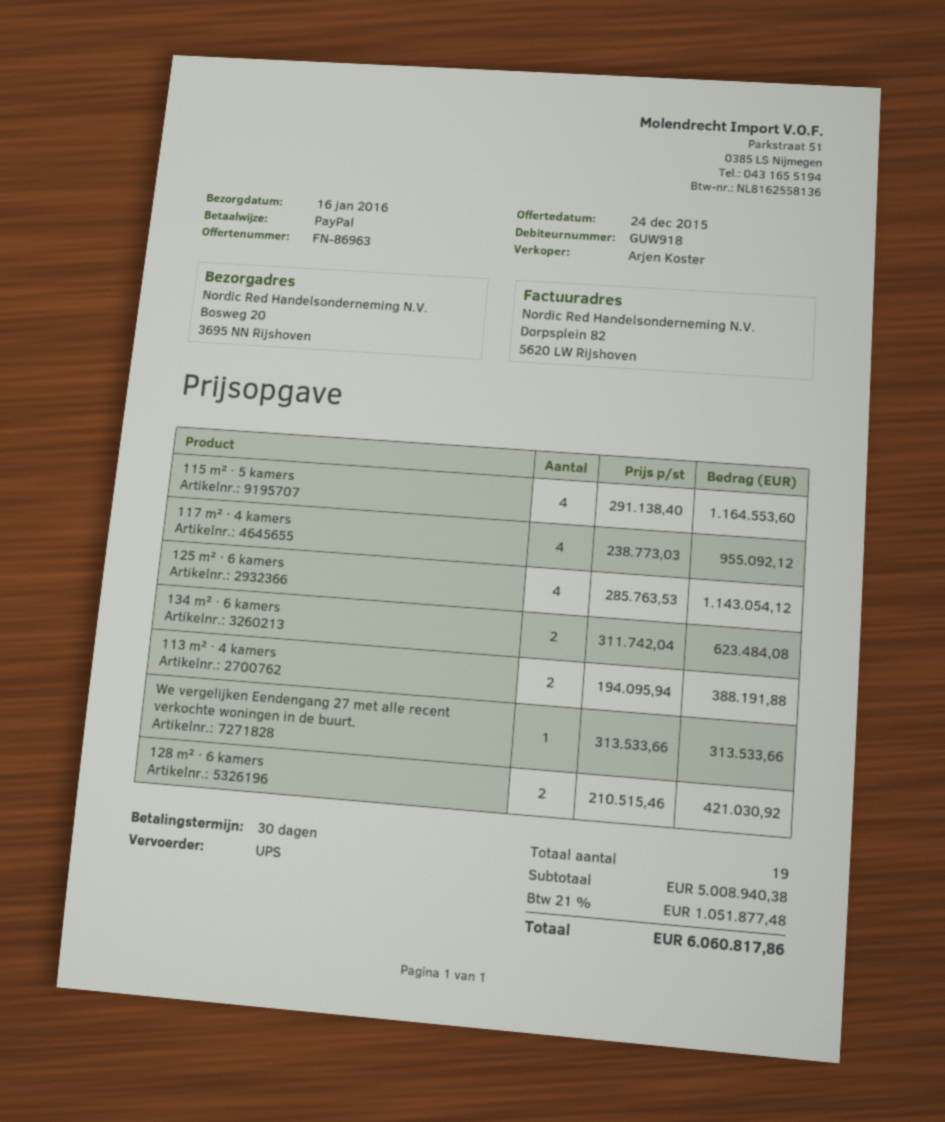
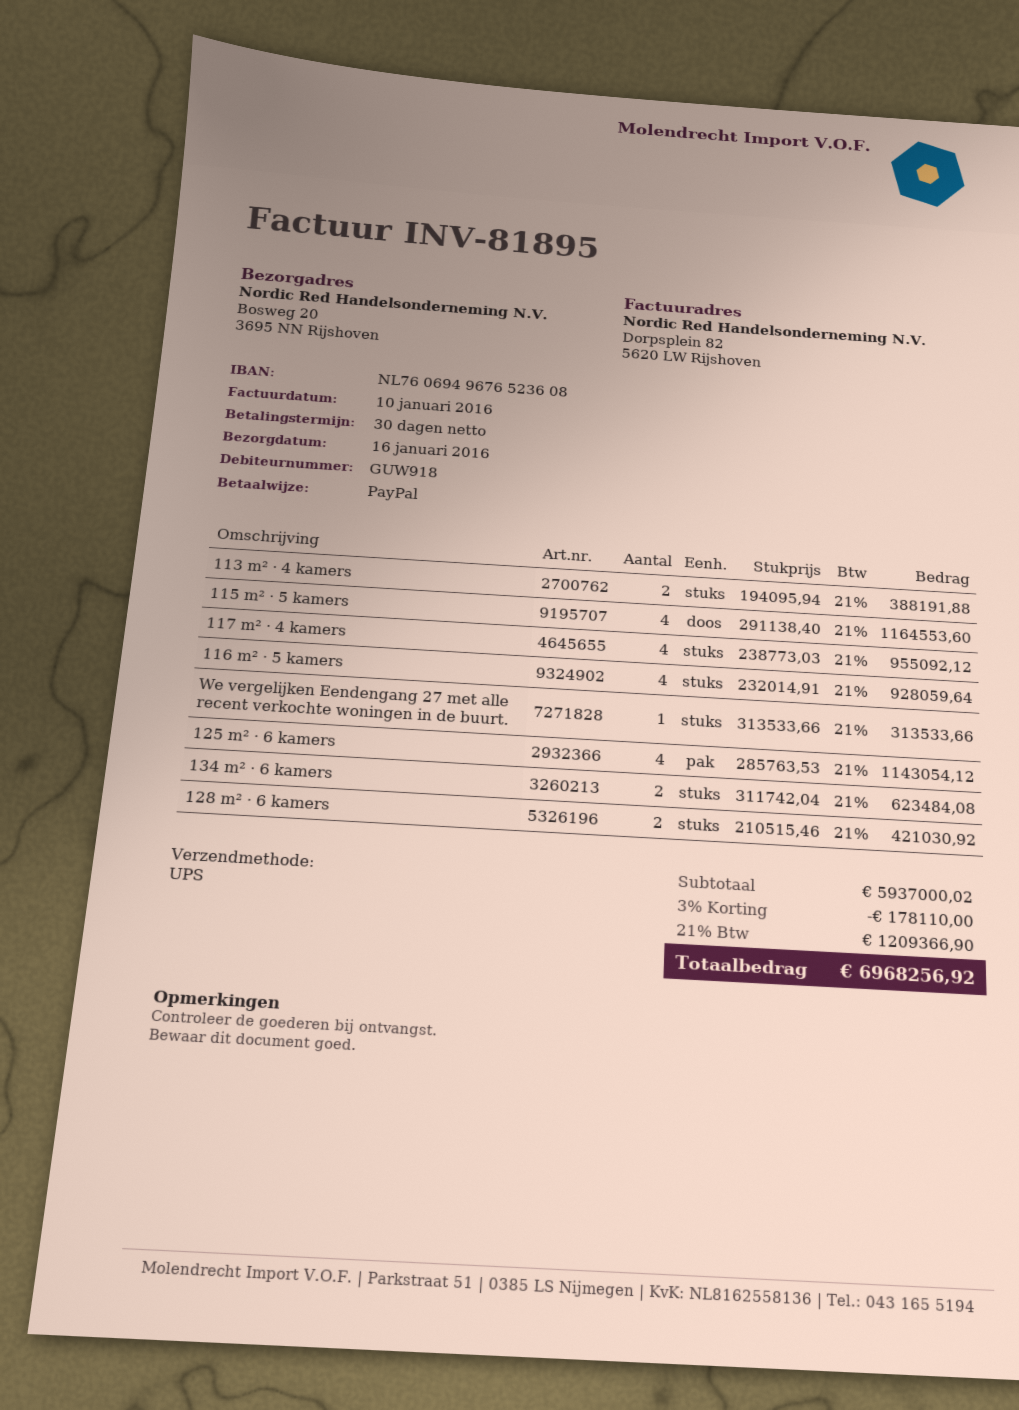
116 m² · 5 kamers: none -> 4 x 232014.91 = 928059.64
subtotal: 5008940.38 -> 5937000.02
discount: none -> 3% = 178110.00
tax: 21% = 1051877.48 -> 21% = 1209366.90
total: 6060817.86 -> 6968256.92

